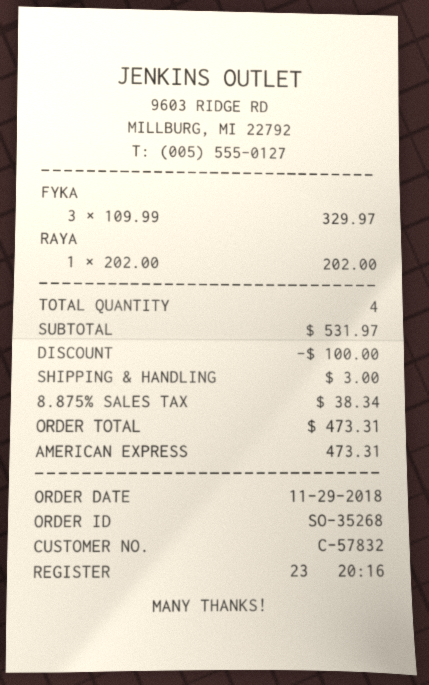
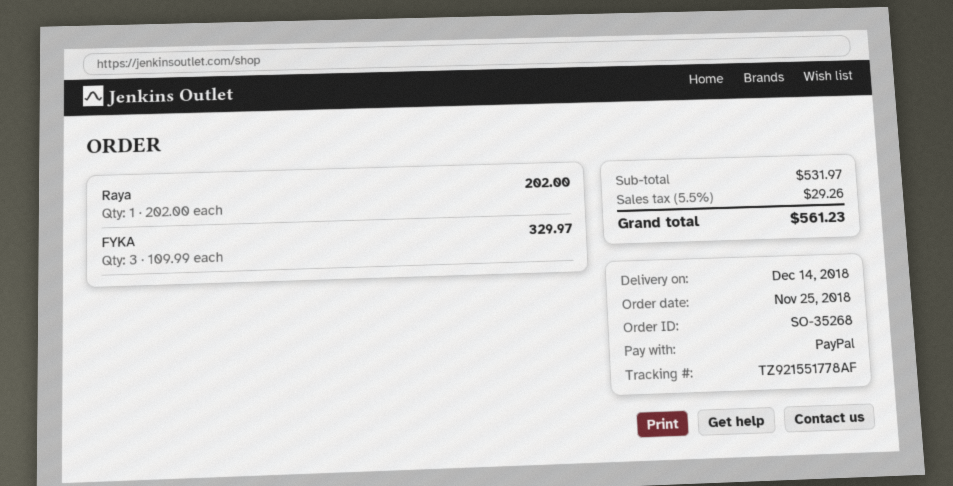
order date: 2018-11-29 -> 2018-11-25
payment method: American Express -> PayPal
discount: 100.00 -> none
shipping: 3.00 -> none
tax: 8.875% = 38.34 -> 5.5% = 29.26
total: 473.31 -> 561.23

